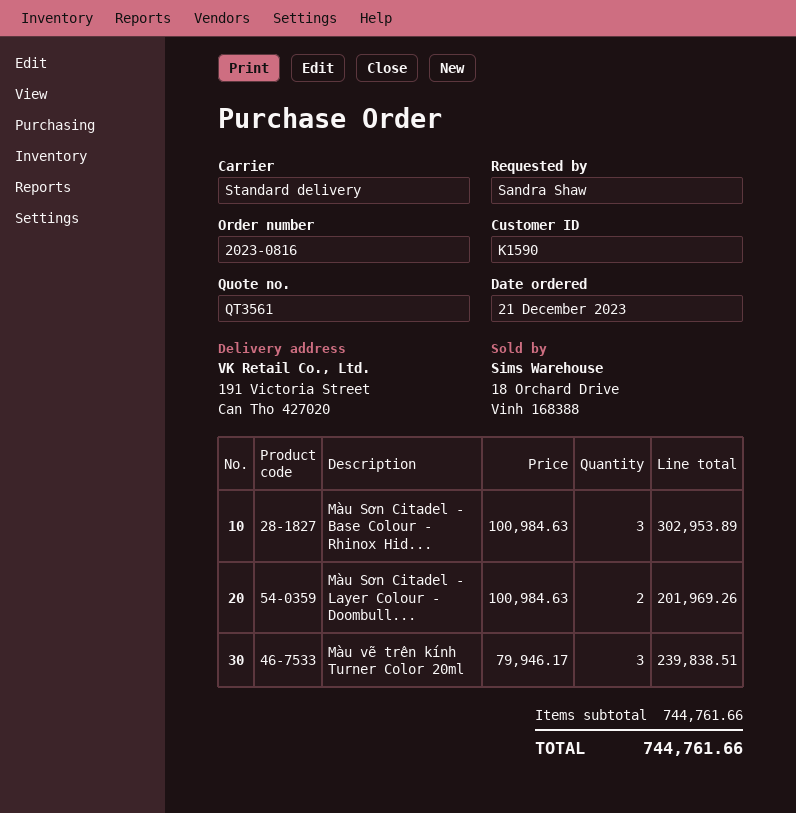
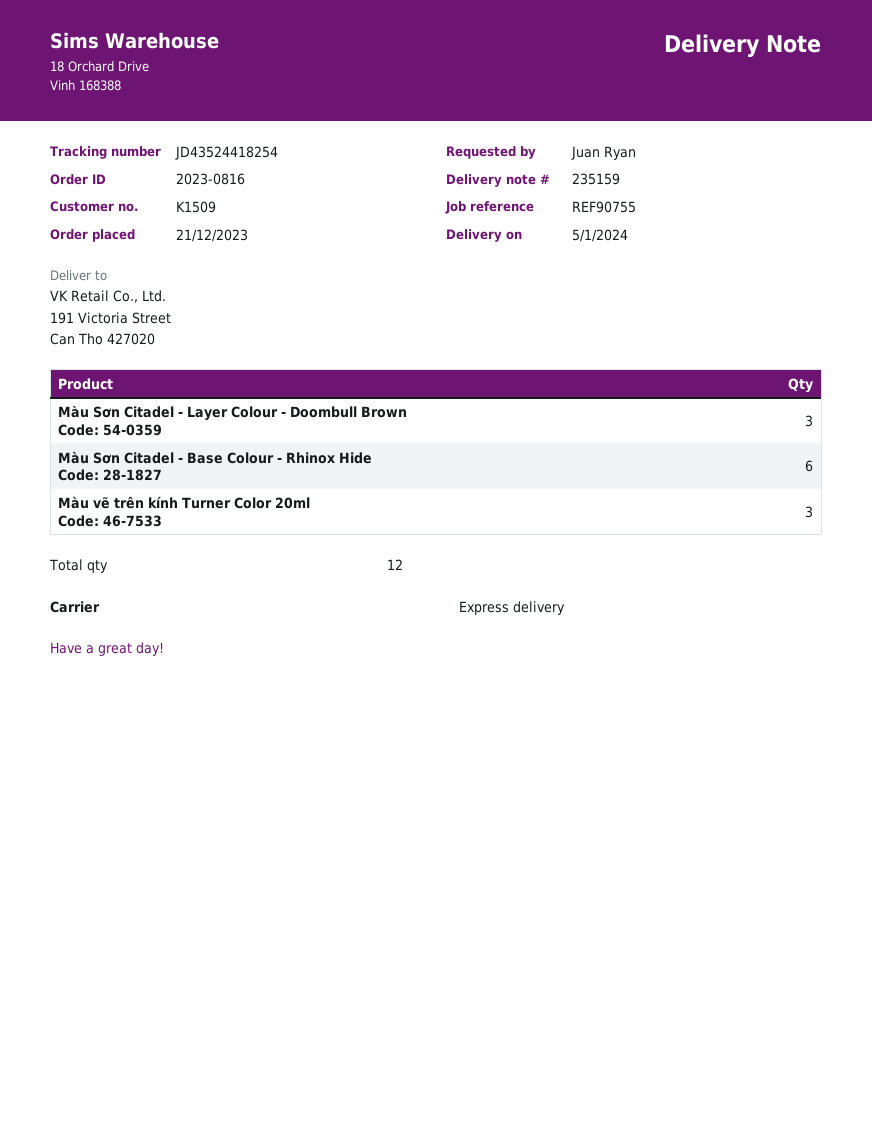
customer number: K1590 -> K1509
ordered by: Sandra Shaw -> Juan Ryan
shipping method: standard -> express
Màu Sơn Citadel - Base Colour - Rhinox Hid...: 3 -> 6
Màu Sơn Citadel - Layer Colour - Doombull...: 2 -> 3

